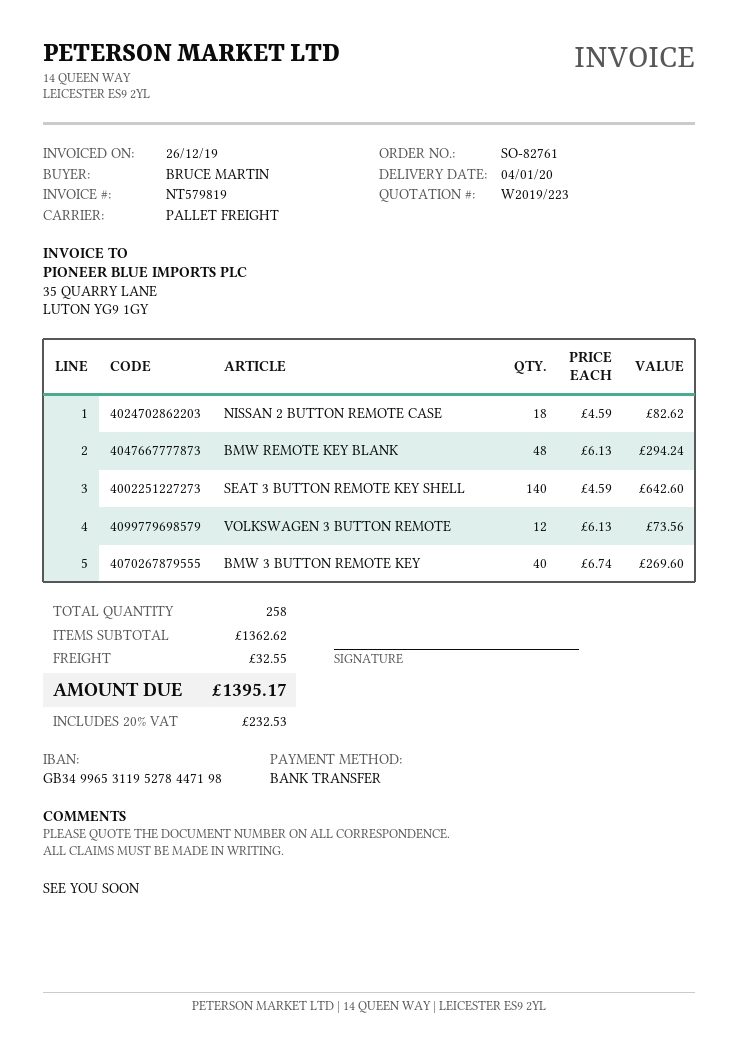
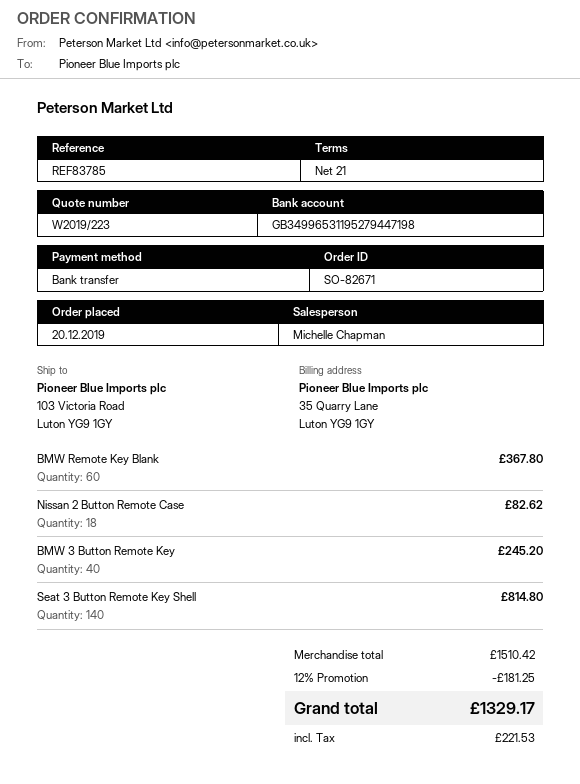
order number: SO-82761 -> SO-82671
bank account: GB34996531195278447198 -> GB34996531195279447198
BMW REMOTE KEY BLANK: 48 for 294.24 -> 60 for 367.80
SEAT 3 BUTTON REMOTE KEY SHELL: 140 for 642.60 -> 140 for 814.80
VOLKSWAGEN 3 BUTTON REMOTE: 12 for 73.56 -> none
BMW 3 BUTTON REMOTE KEY: 40 for 269.60 -> 40 for 245.20
subtotal: 1362.62 -> 1510.42
discount: none -> 12% = 181.25
shipping: 32.55 -> none
tax: 232.53 -> 221.53
total: 1395.17 -> 1329.17

